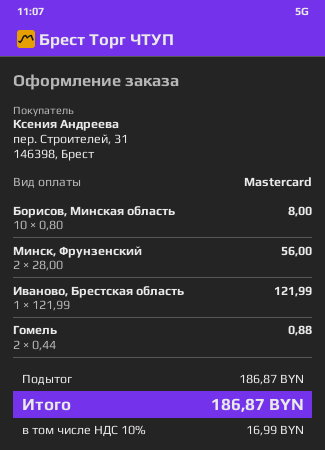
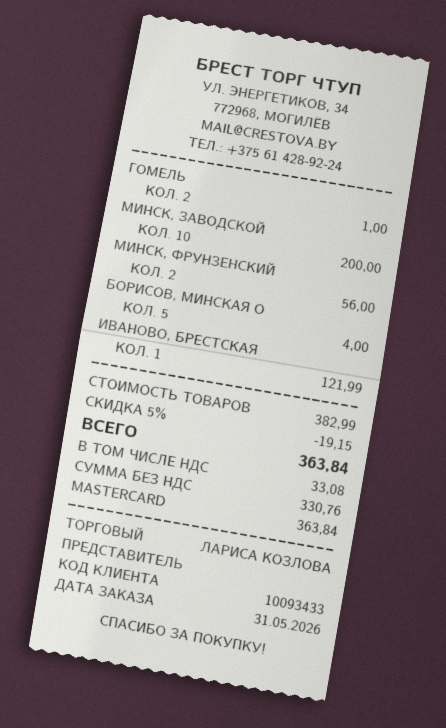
Борисов, Минская область: 10 for 8.00 -> 5 for 4.00
Гомель: 2 for 0.88 -> 2 for 1.00
МИНСК, ЗАВОДСКОЙ: none -> 10 for 200.00
subtotal: 186.87 -> 382.99
discount: none -> 5% = 19.15
tax: 16.99 -> 33.08
total: 186.87 -> 363.84

